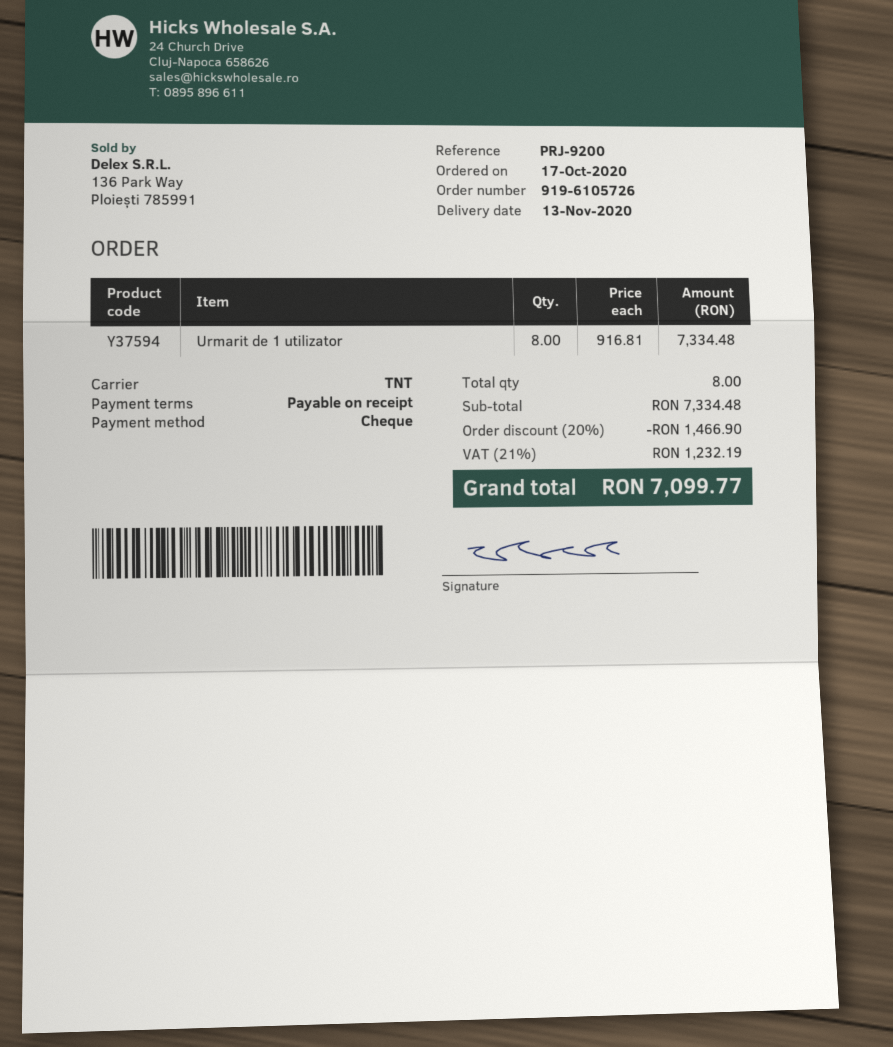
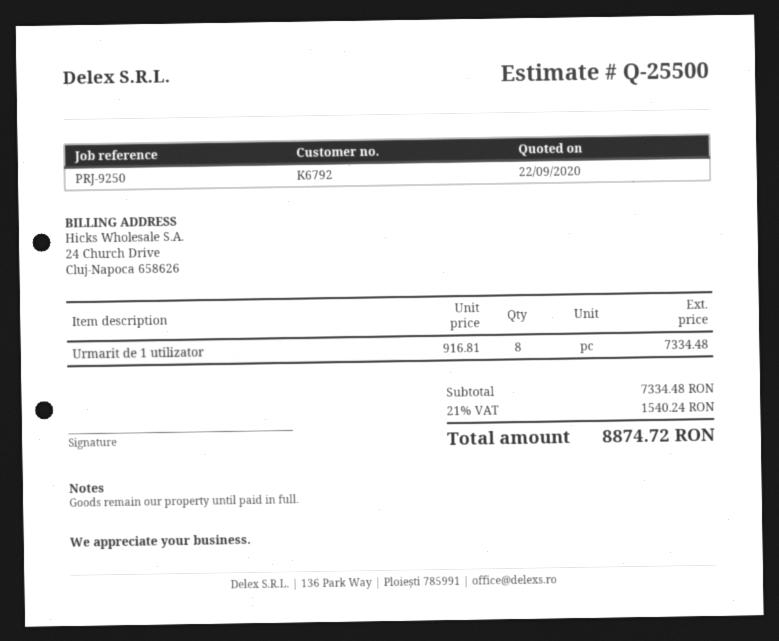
reference: PRJ-9200 -> PRJ-9250
discount: 20% = 1466.90 -> none
tax: 21% = 1232.19 -> 21% = 1540.24
total: 7099.77 -> 8874.72

